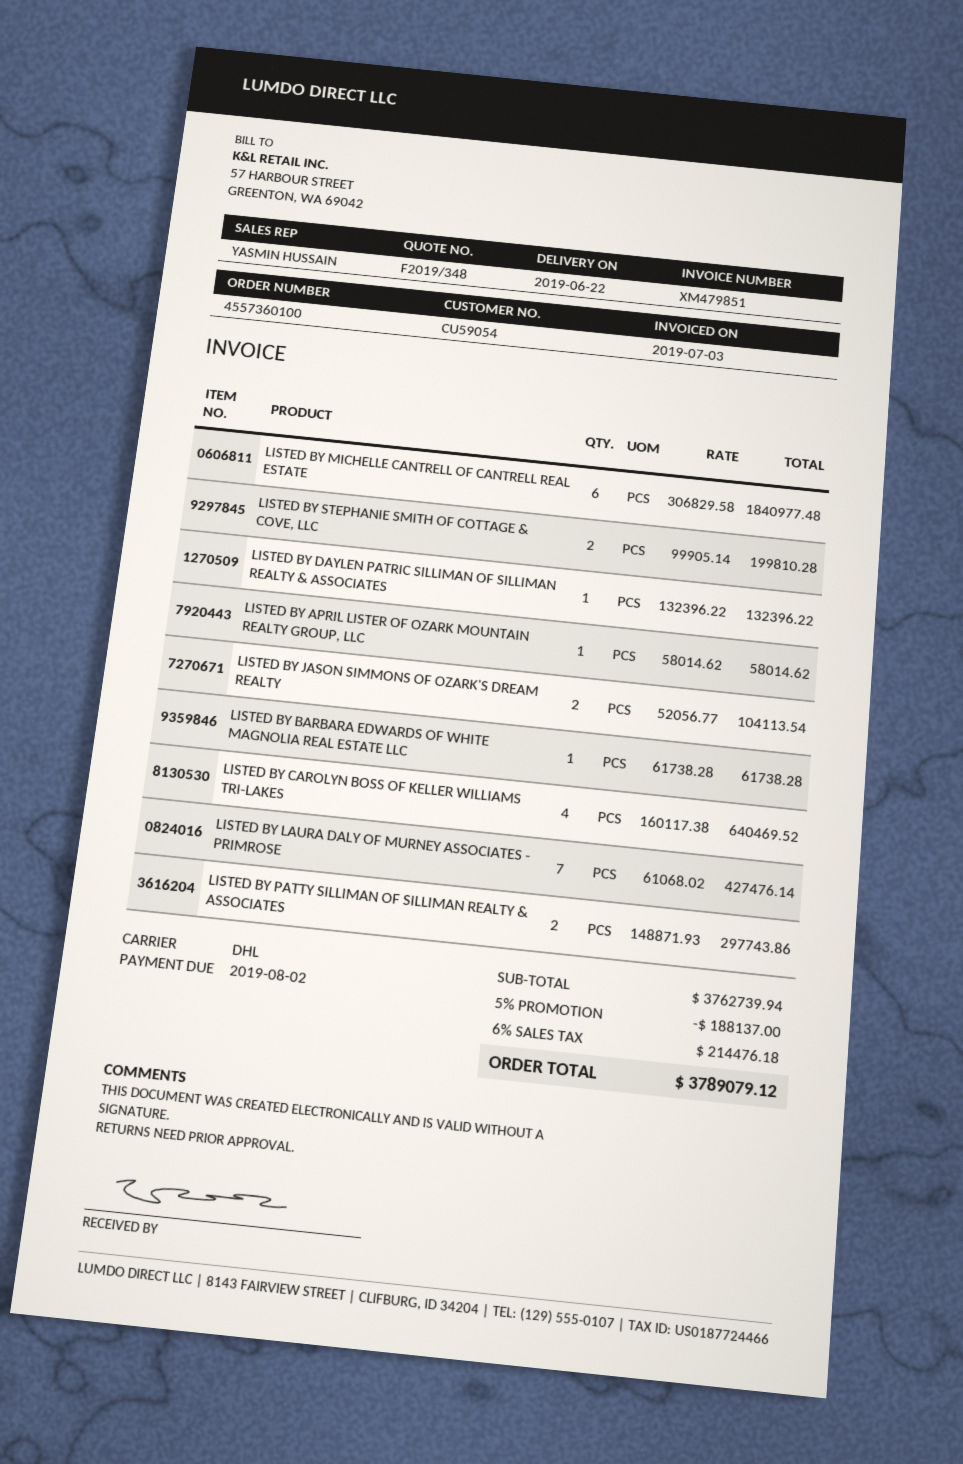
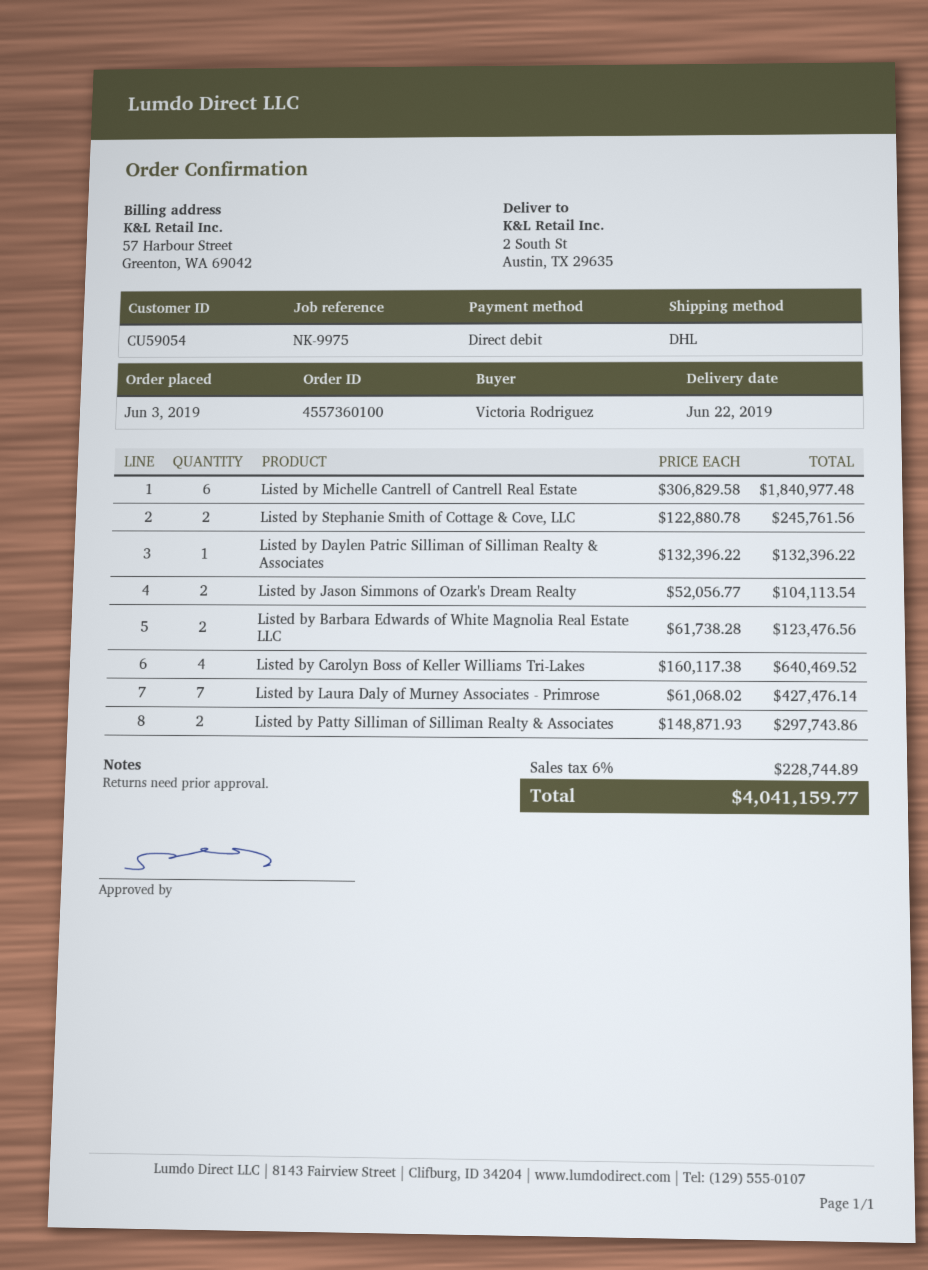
LISTED BY STEPHANIE SMITH OF COTTAGE & COVE, LLC: 2 x 99905.14 = 199810.28 -> 2 x 122880.78 = 245761.56
LISTED BY APRIL LISTER OF OZARK MOUNTAIN REALTY GROUP, LLC: 1 x 58014.62 = 58014.62 -> none
LISTED BY BARBARA EDWARDS OF WHITE MAGNOLIA REAL ESTATE LLC: 1 x 61738.28 = 61738.28 -> 2 x 61738.28 = 123476.56
discount: 5% = 188137.00 -> none
tax: 6% = 214476.18 -> 6% = 228744.89
total: 3789079.12 -> 4041159.77

